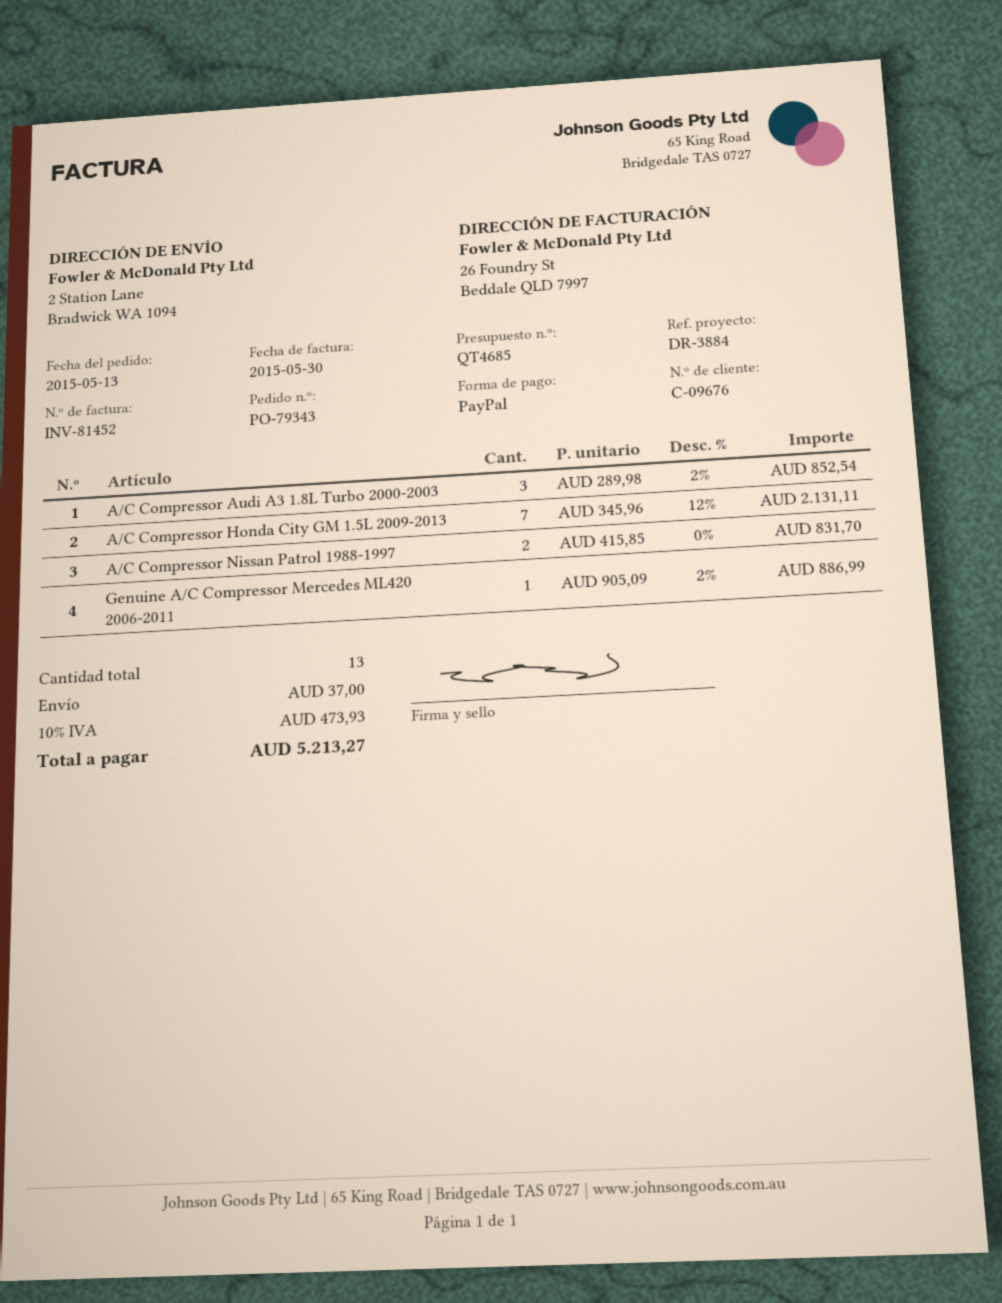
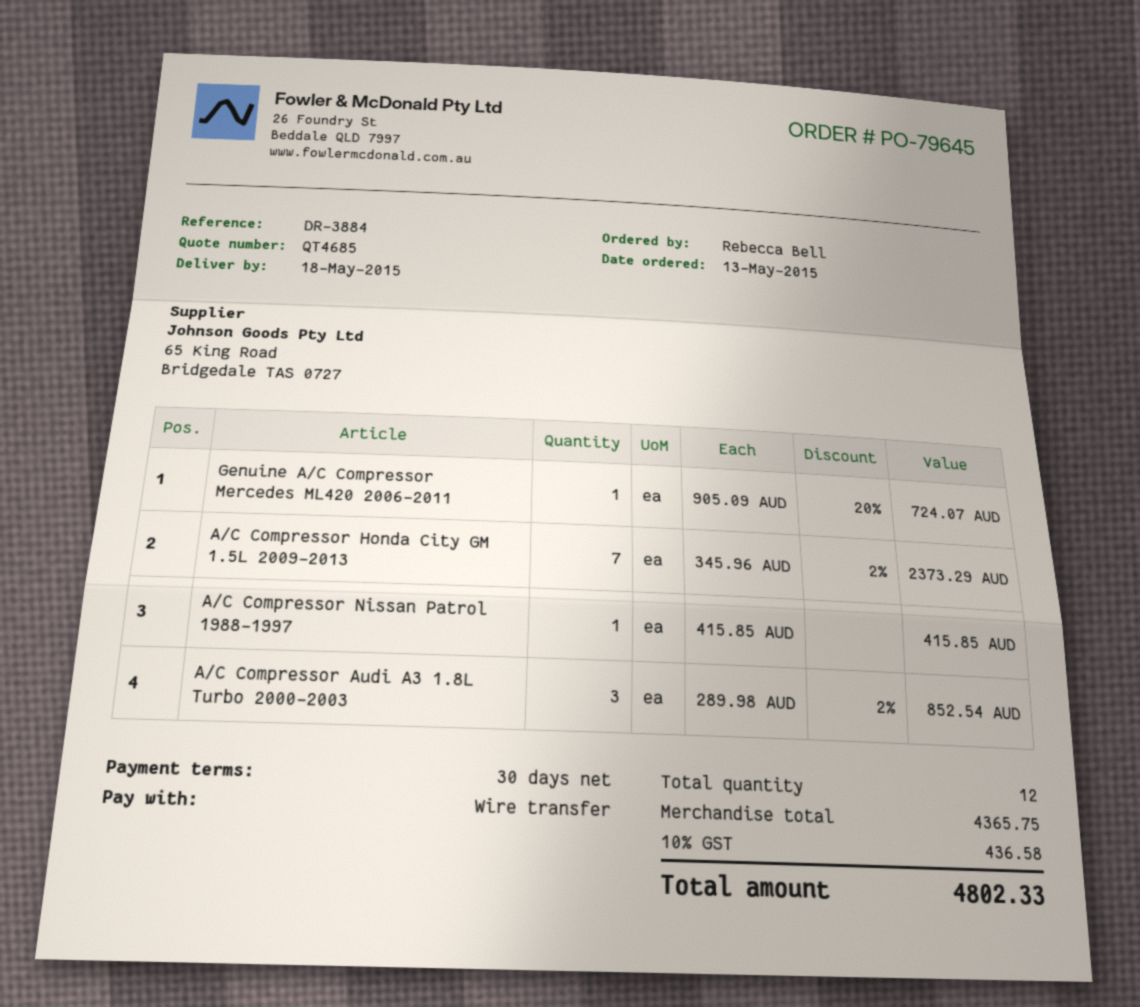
order number: PO-79343 -> PO-79645
payment method: PayPal -> bank transfer
A/C Compressor Honda City GM 1.5L 2009-2013: 7 x 345.96 - 12% = 2131.11 -> 7 x 345.96 - 2% = 2373.29
A/C Compressor Nissan Patrol 1988-1997: 2 x 415.85 = 831.70 -> 1 x 415.85 = 415.85
Genuine A/C Compressor Mercedes ML420 2006-2011: 1 x 905.09 - 2% = 886.99 -> 1 x 905.09 - 20% = 724.07
total quantity: 13 -> 12
shipping: 37.00 -> none
tax: 10% = 473.93 -> 10% = 436.58
total: 5213.27 -> 4802.33

